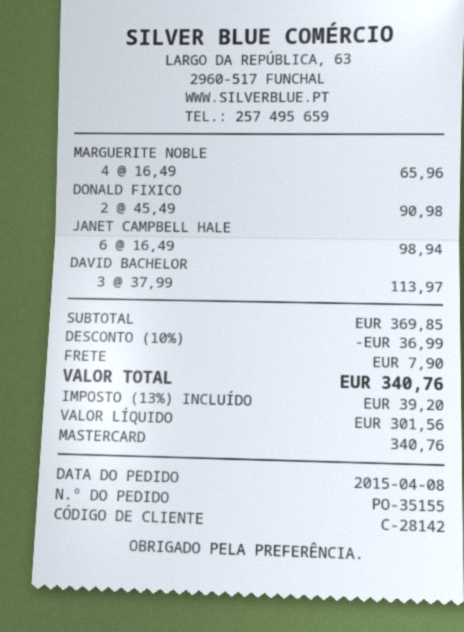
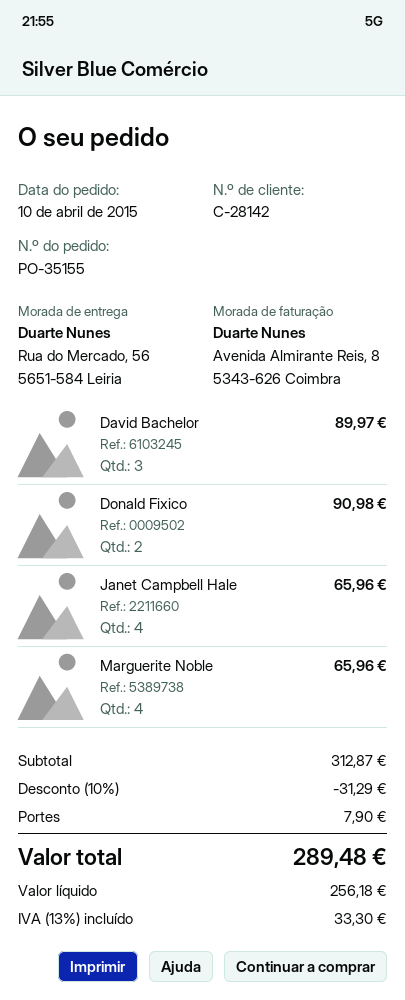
order date: 2015-04-08 -> 2015-04-10
JANET CAMPBELL HALE: 6 for 98.94 -> 4 for 65.96
DAVID BACHELOR: 3 for 113.97 -> 3 for 89.97
subtotal: 369.85 -> 312.87
discount: 10% = 36.99 -> 10% = 31.29
net: 301.56 -> 256.18
tax: 13% = 39.20 -> 13% = 33.30
total: 340.76 -> 289.48

